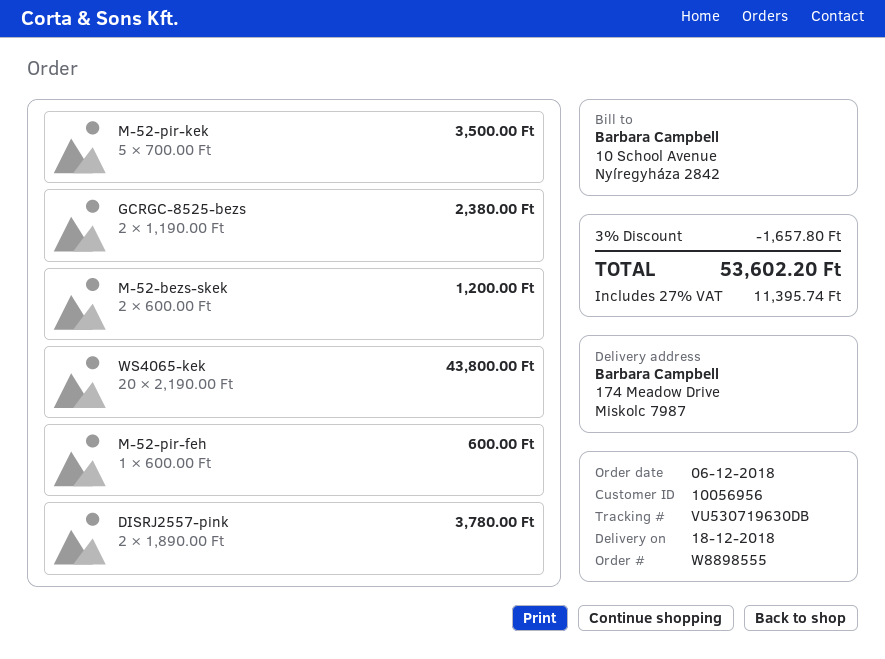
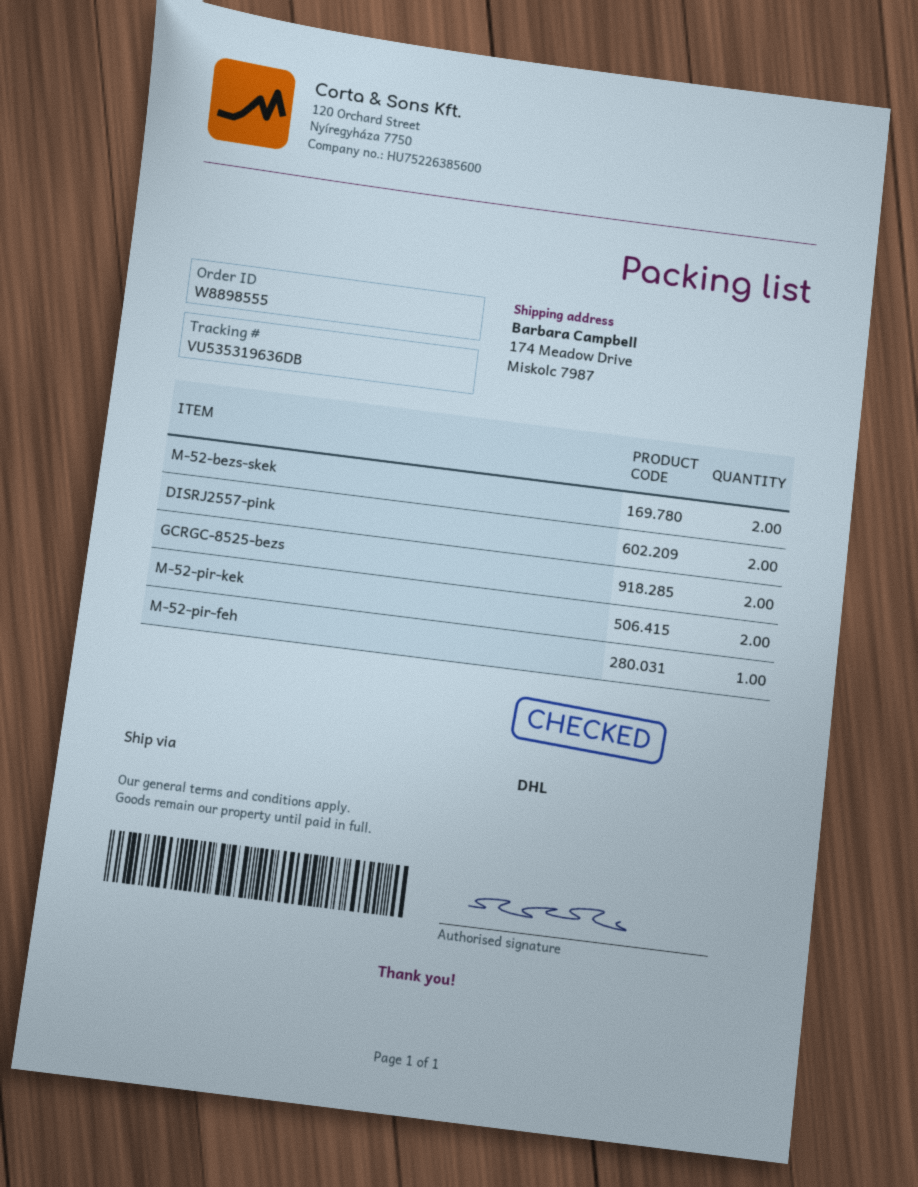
tracking number: VU530719630DB -> VU535319636DB
M-52-pir-kek: 5 -> 2
WS4065-kek: 20 -> none

